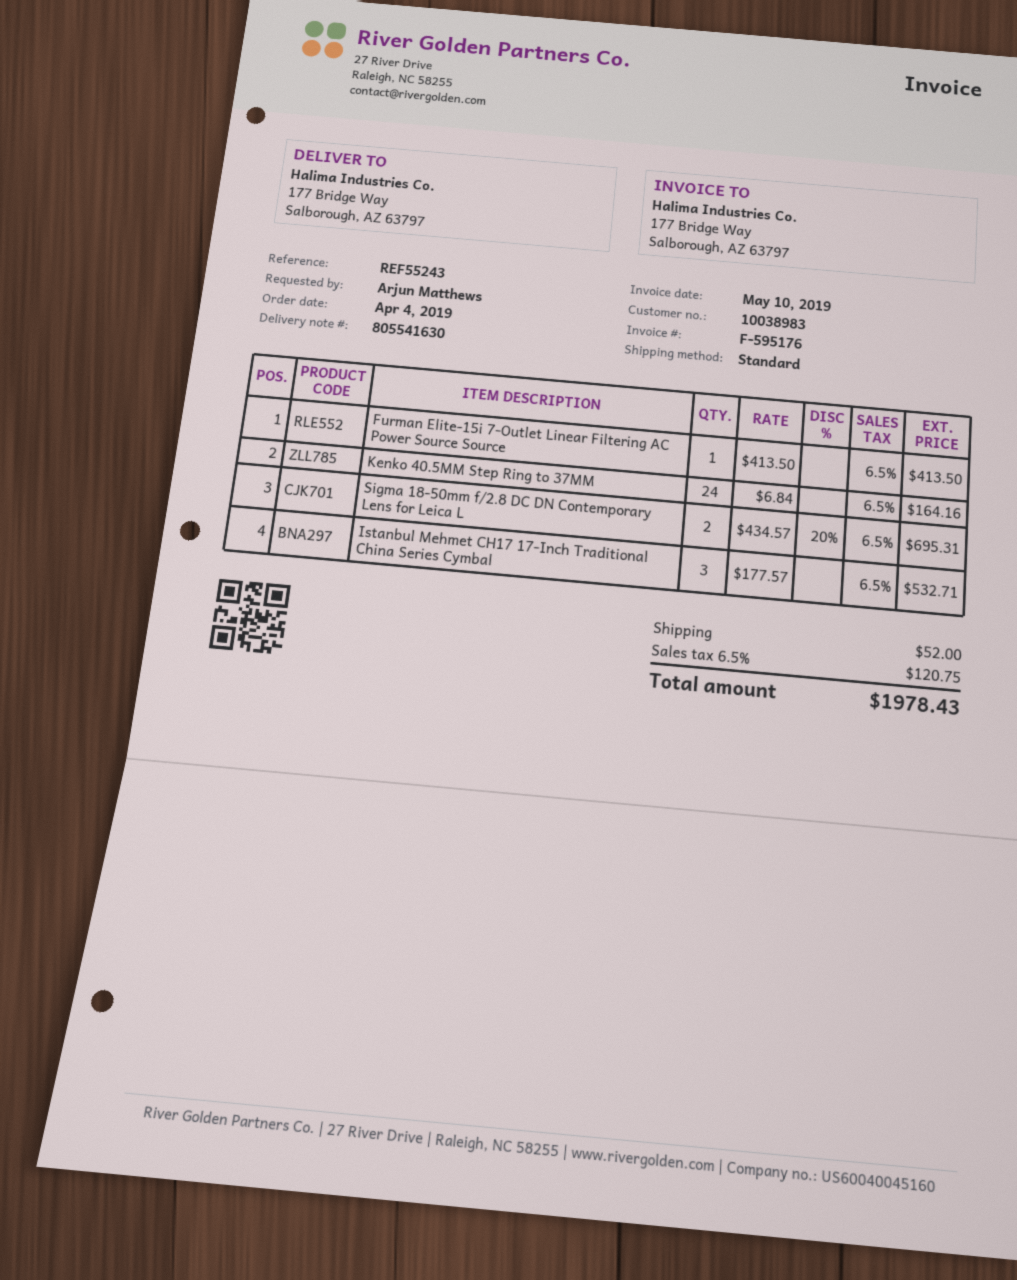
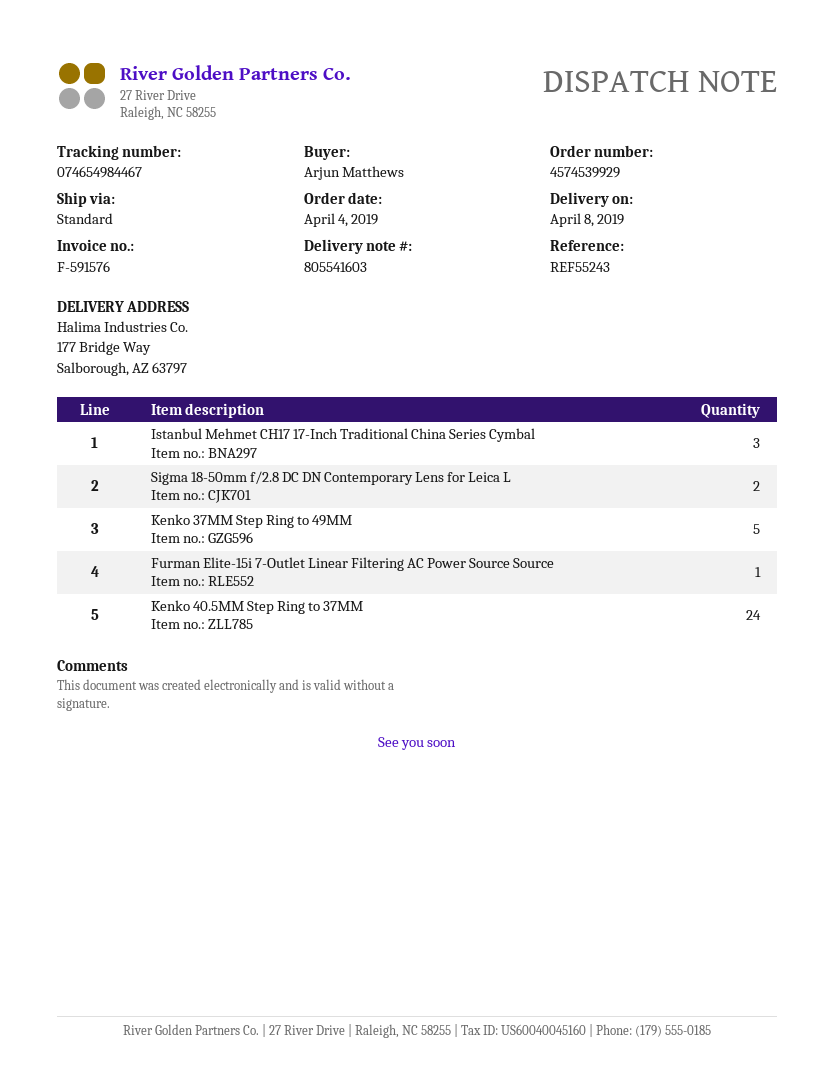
delivery note number: 805541630 -> 805541603
invoice number: F-595176 -> F-591576
Kenko 37MM Step Ring to 49MM: none -> 5

